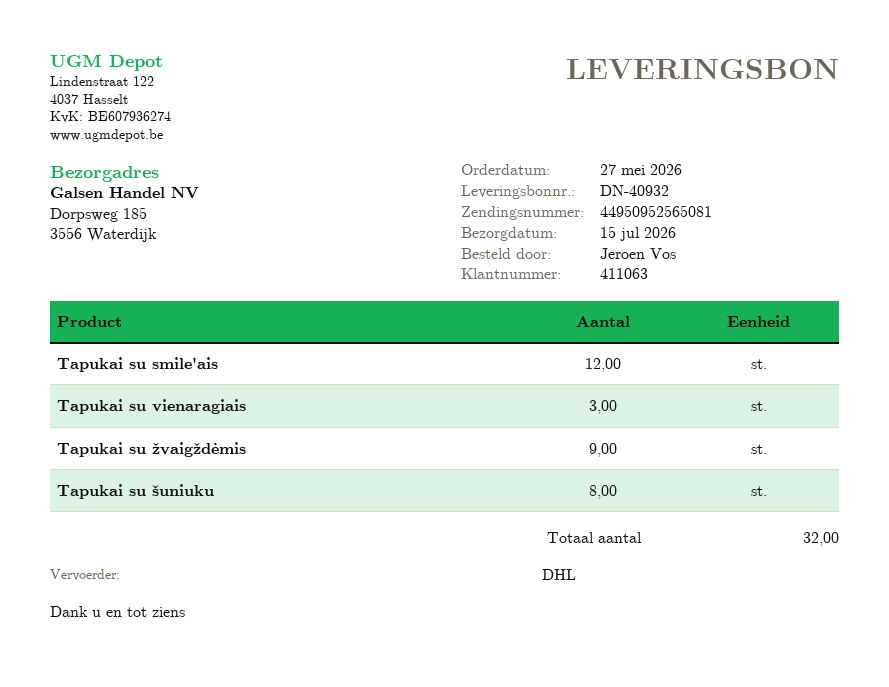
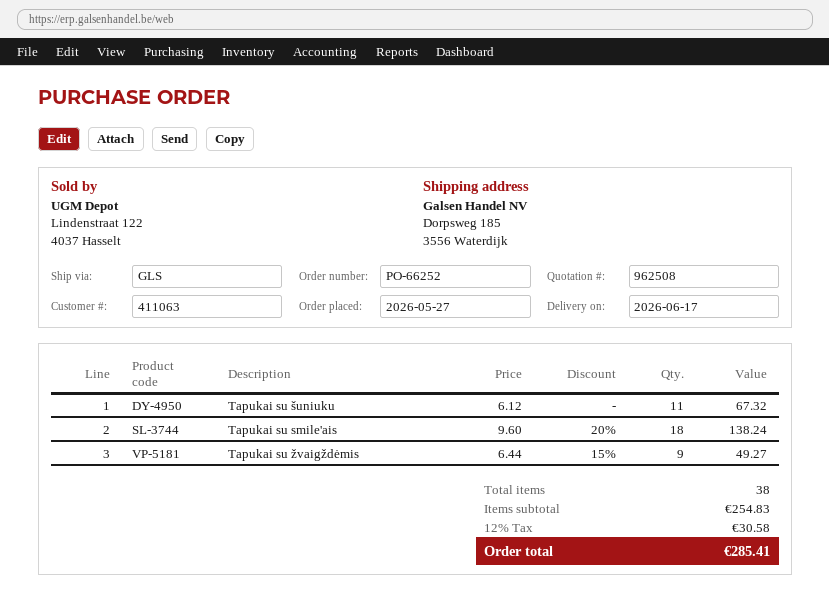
delivery date: 2026-07-15 -> 2026-06-17
shipping method: DHL -> GLS
Tapukai su smile'ais: 12 -> 18
Tapukai su vienaragiais: 3 -> none
Tapukai su šuniuku: 8 -> 11
total quantity: 32 -> 38

